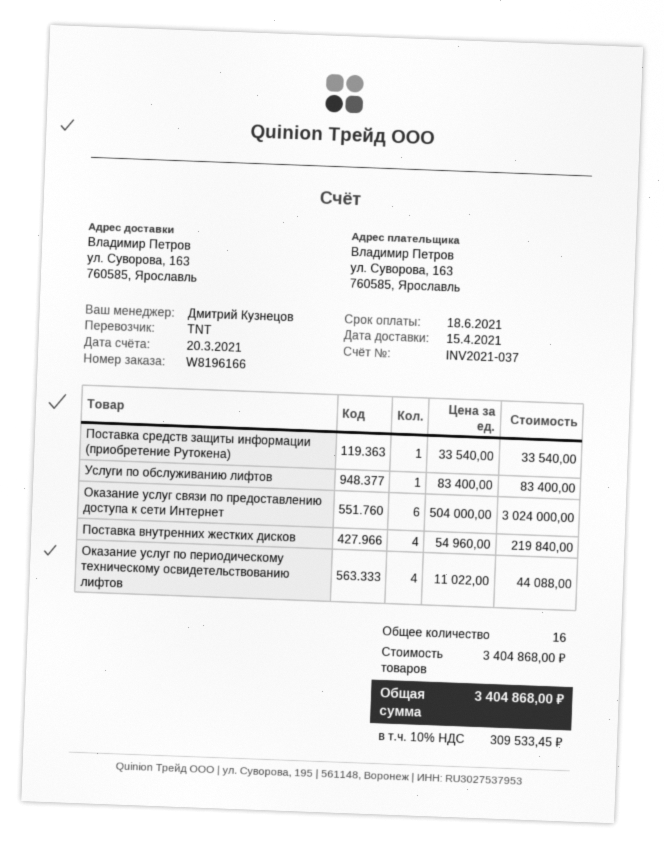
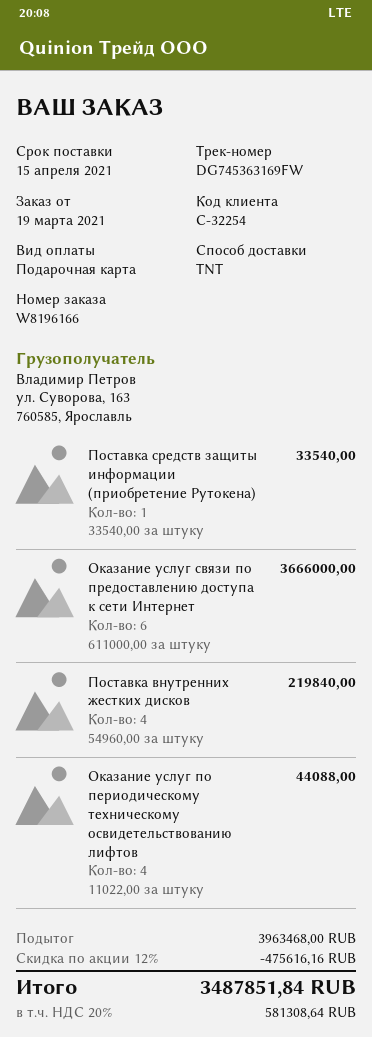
Услуги по обслуживанию лифтов: 1 x 83400.00 = 83400.00 -> none
Оказание услуг связи по предоставлению доступа к сети Интернет: 6 x 504000.00 = 3024000.00 -> 6 x 611000.00 = 3666000.00
subtotal: 3404868.00 -> 3963468.00
discount: none -> 12% = 475616.16
tax: 10% = 309533.45 -> 20% = 581308.64
total: 3404868.00 -> 3487851.84

